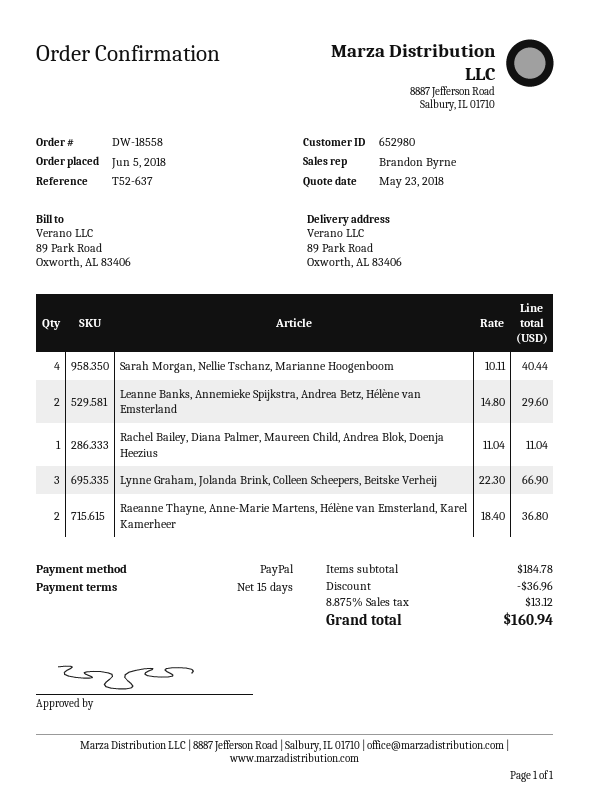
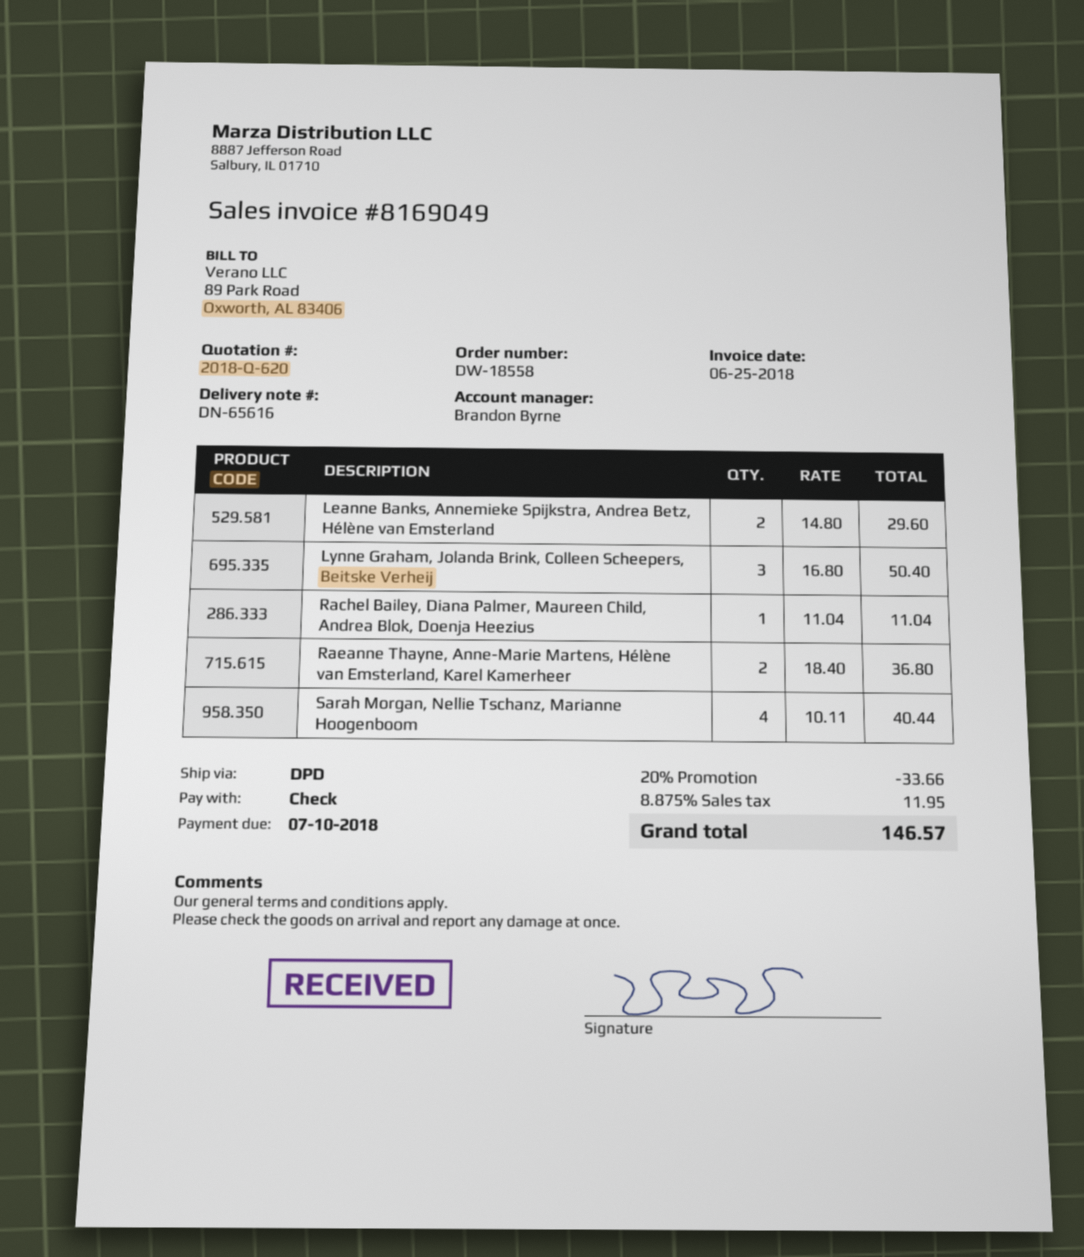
payment method: PayPal -> cheque
Lynne Graham, Jolanda Brink, Colleen Scheepers, Beitske Verheij: 3 x 22.30 = 66.90 -> 3 x 16.80 = 50.40
discount: 36.96 -> 33.66
tax: 8.875% = 13.12 -> 8.875% = 11.95
total: 160.94 -> 146.57

